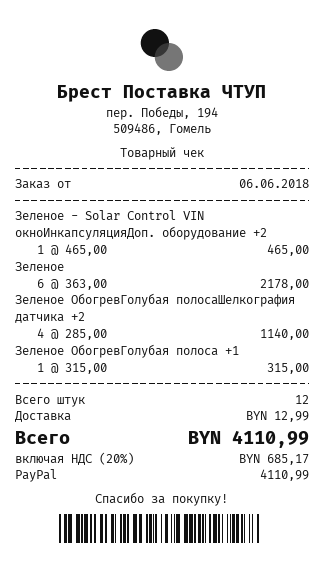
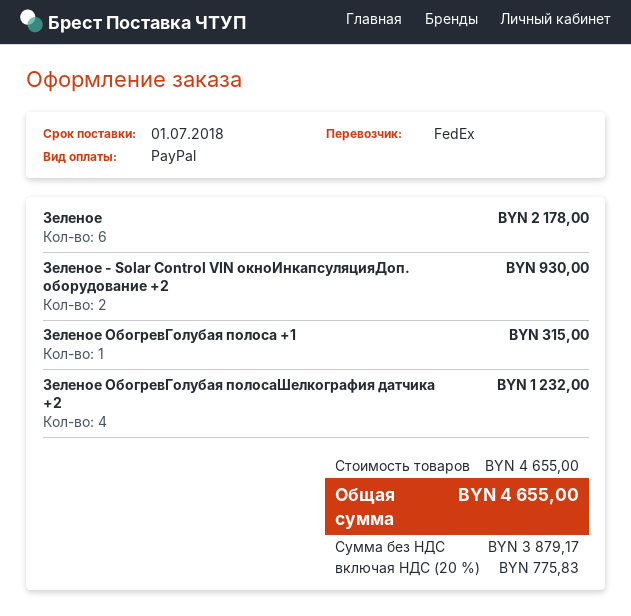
Зеленое - Solar Control VIN окноИнкапсуляцияДоп. оборудование +2: 1 for 465.00 -> 2 for 930.00
Зеленое ОбогревГолубая полосаШелкография датчика +2: 4 for 1140.00 -> 4 for 1232.00
shipping: 12.99 -> none
tax: 20% = 685.17 -> 20% = 775.83
total: 4110.99 -> 4655.00

